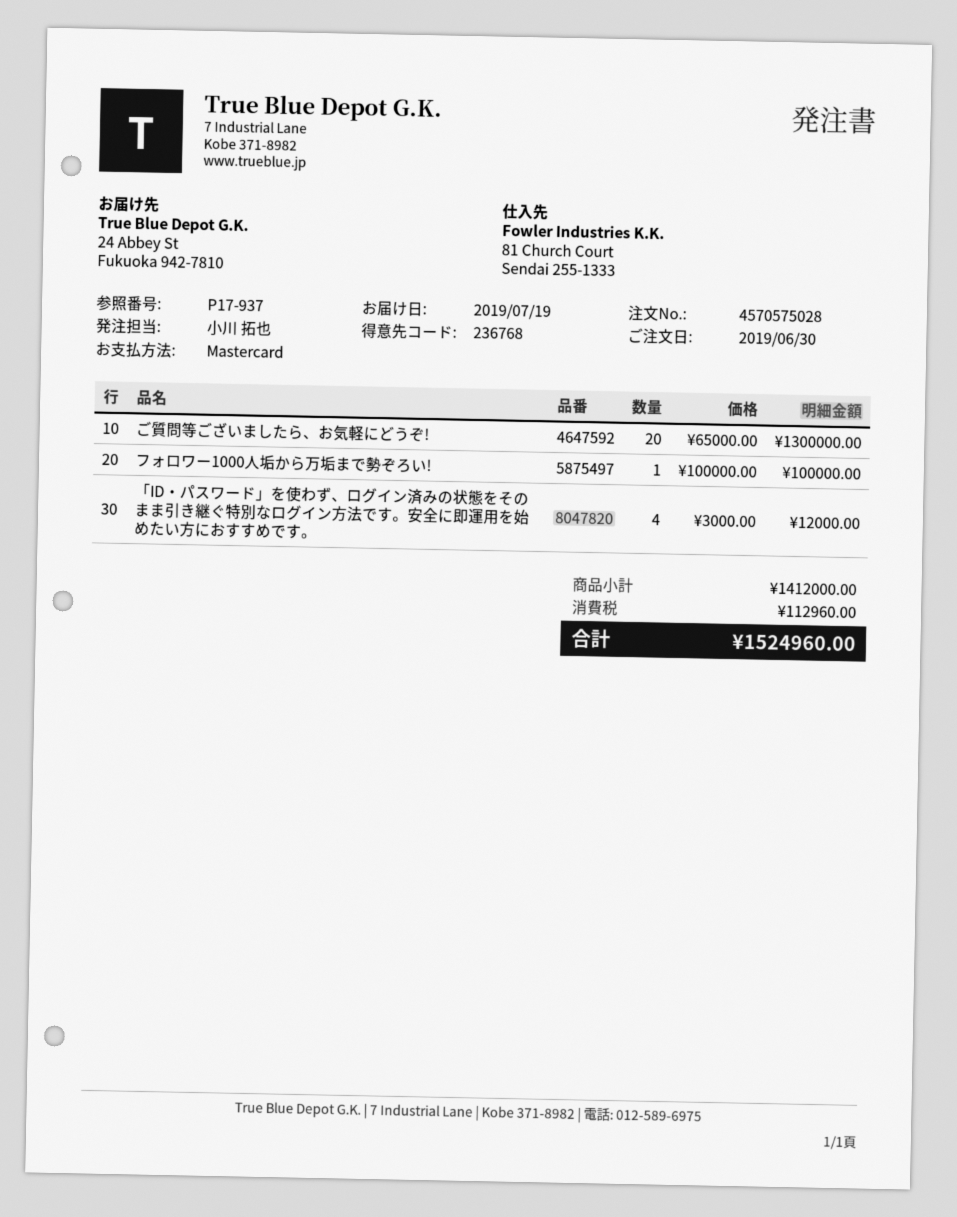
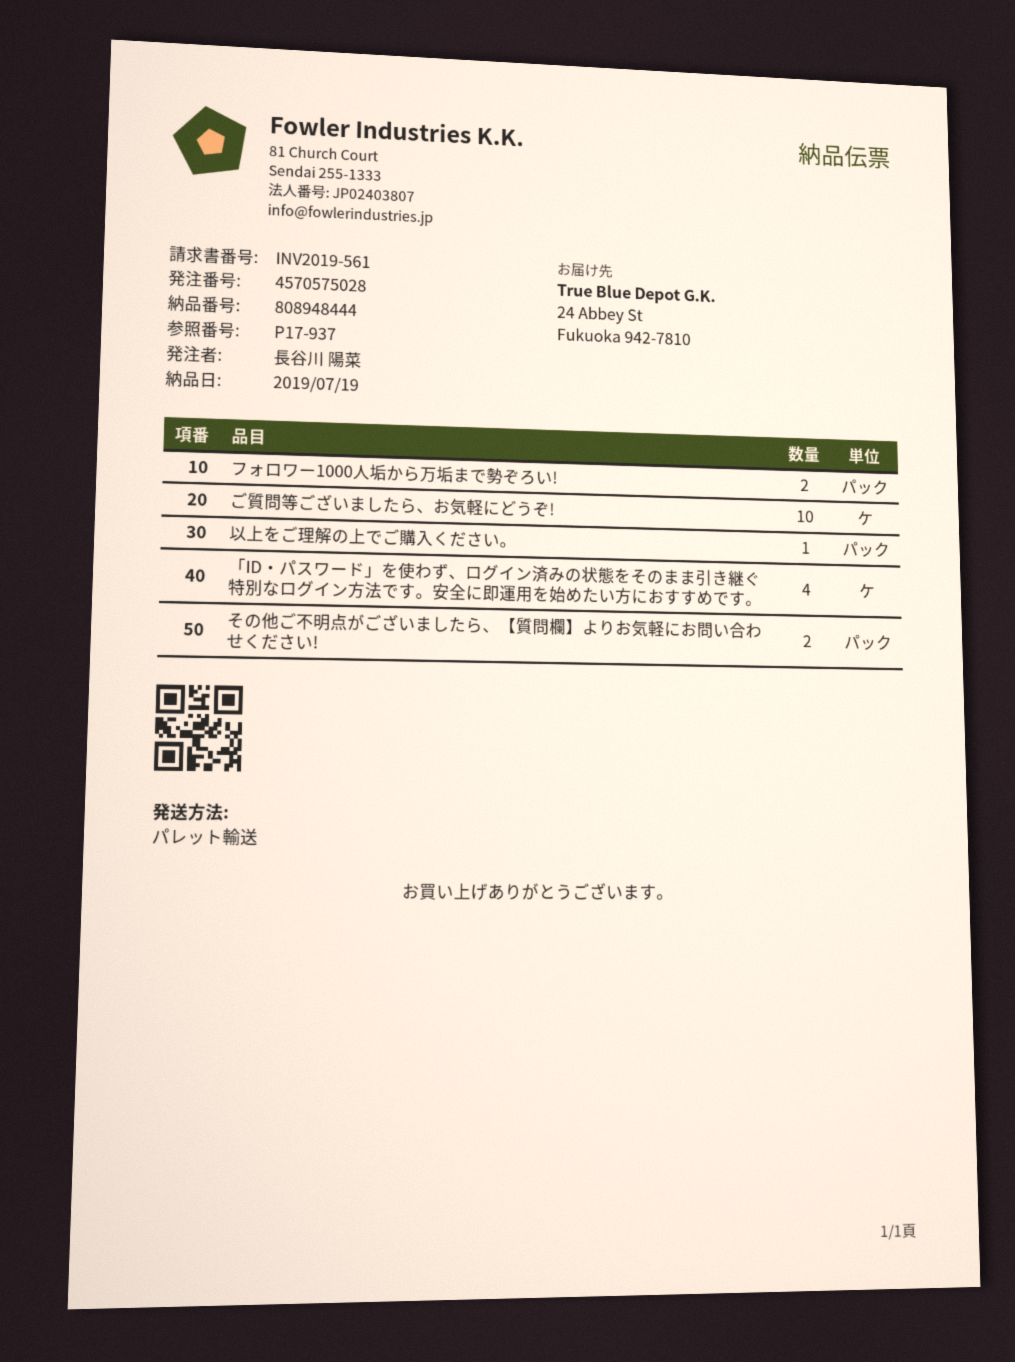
ordered by: 小川 拓也 -> 長谷川 陽菜
ご質問等ございましたら、お気軽にどうぞ!: 20 -> 10
フォロワー1000人垢から万垢まで勢ぞろい!: 1 -> 2
以上をご理解の上でご購入ください。: none -> 1
その他ご不明点がございましたら、【質問欄】よりお気軽にお問い合わせください!: none -> 2

